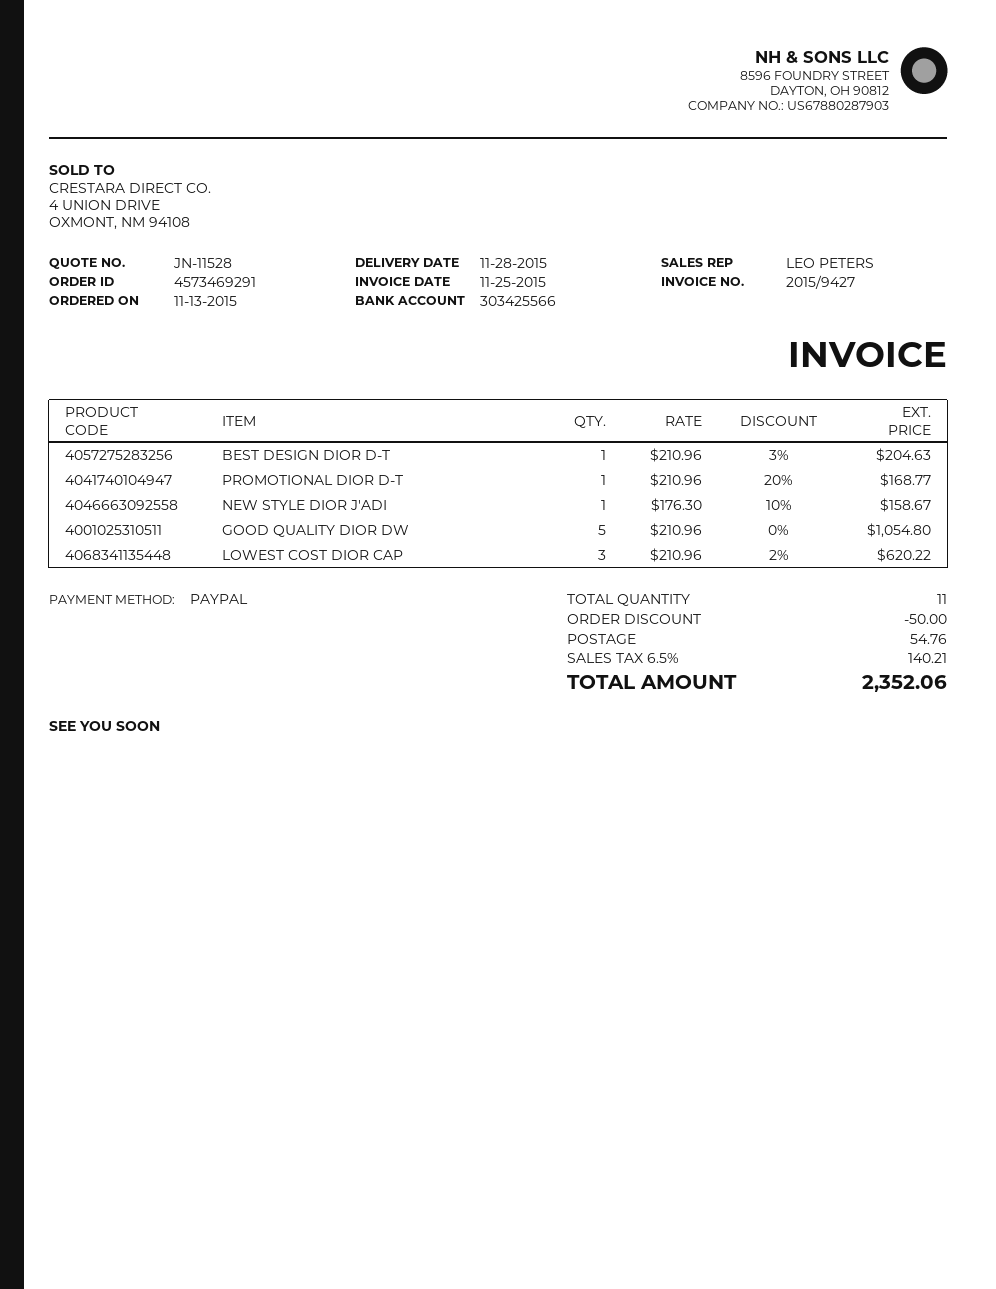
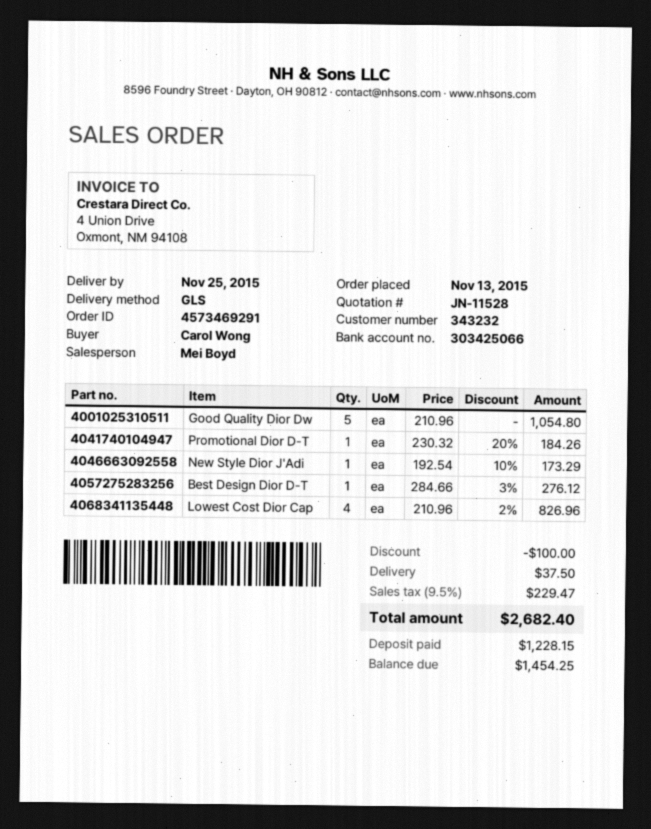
delivery date: 2015-11-28 -> 2015-11-25
sales rep: LEO PETERS -> Mei Boyd
bank account: 303425566 -> 303425066
BEST DESIGN DIOR D-T: 1 x 210.96 - 3% = 204.63 -> 1 x 284.66 - 3% = 276.12
PROMOTIONAL DIOR D-T: 1 x 210.96 - 20% = 168.77 -> 1 x 230.32 - 20% = 184.26
NEW STYLE DIOR J'ADI: 1 x 176.30 - 10% = 158.67 -> 1 x 192.54 - 10% = 173.29
LOWEST COST DIOR CAP: 3 x 210.96 - 2% = 620.22 -> 4 x 210.96 - 2% = 826.96
discount: 50.00 -> 100.00
shipping: 54.76 -> 37.50
tax: 6.5% = 140.21 -> 9.5% = 229.47
total: 2352.06 -> 2682.40

